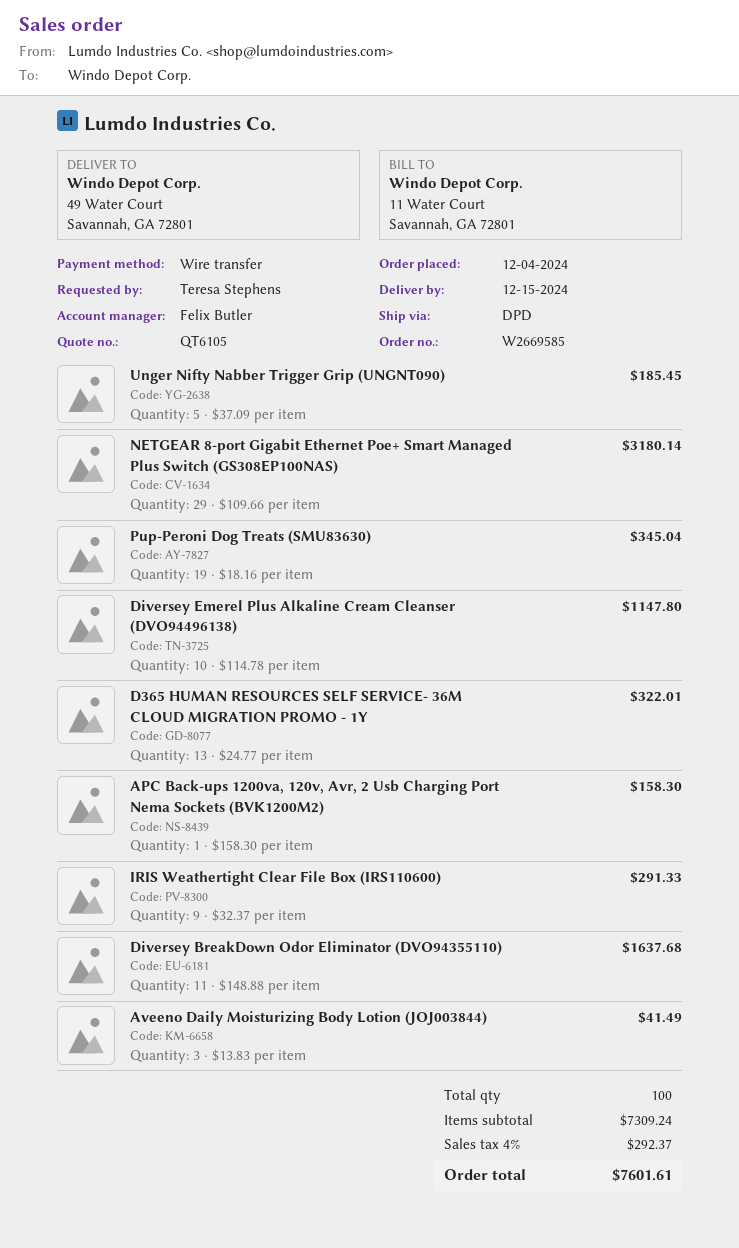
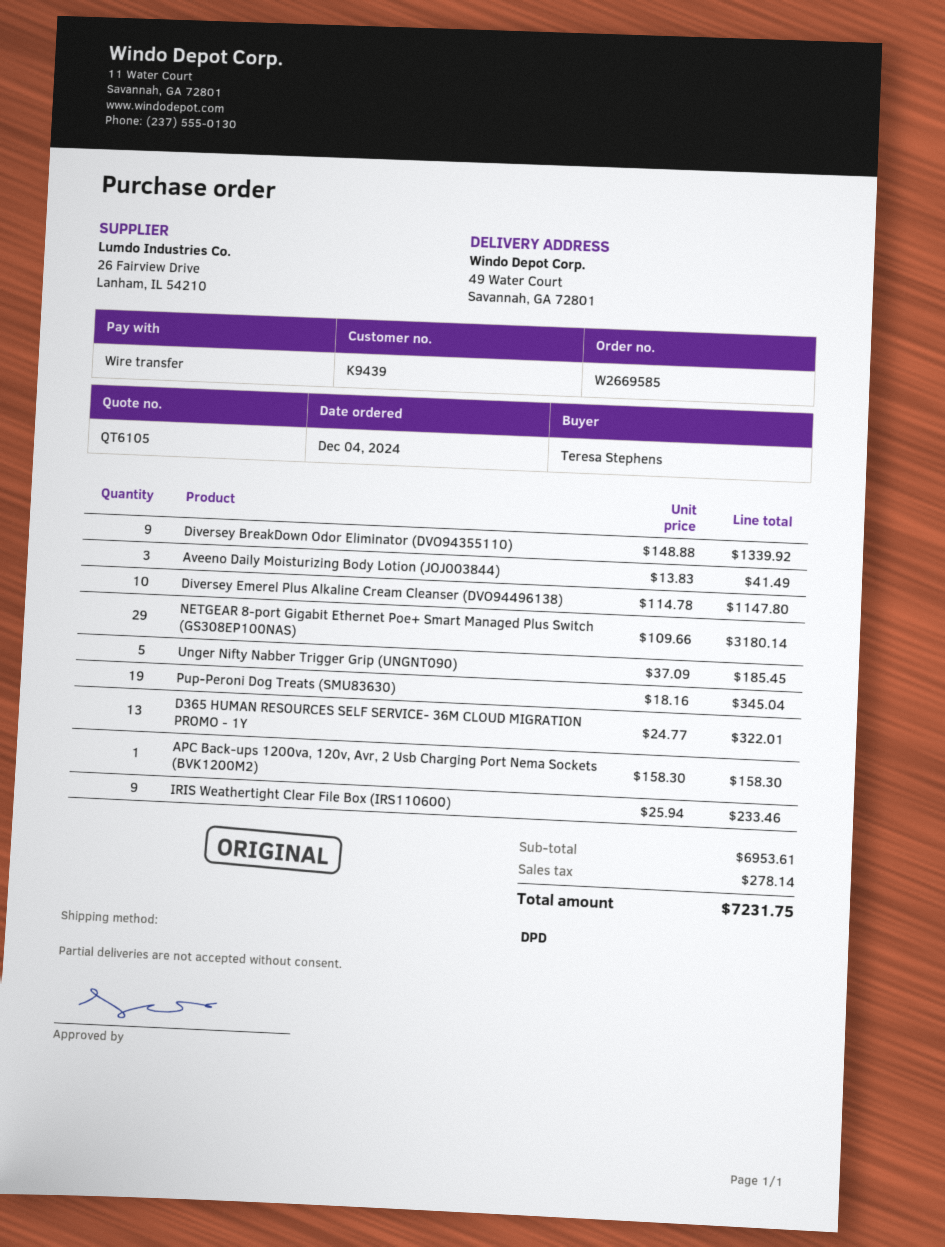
IRIS Weathertight Clear File Box (IRS110600): 9 x 32.37 = 291.33 -> 9 x 25.94 = 233.46
Diversey BreakDown Odor Eliminator (DVO94355110): 11 x 148.88 = 1637.68 -> 9 x 148.88 = 1339.92
subtotal: 7309.24 -> 6953.61
tax: 292.37 -> 278.14
total: 7601.61 -> 7231.75

